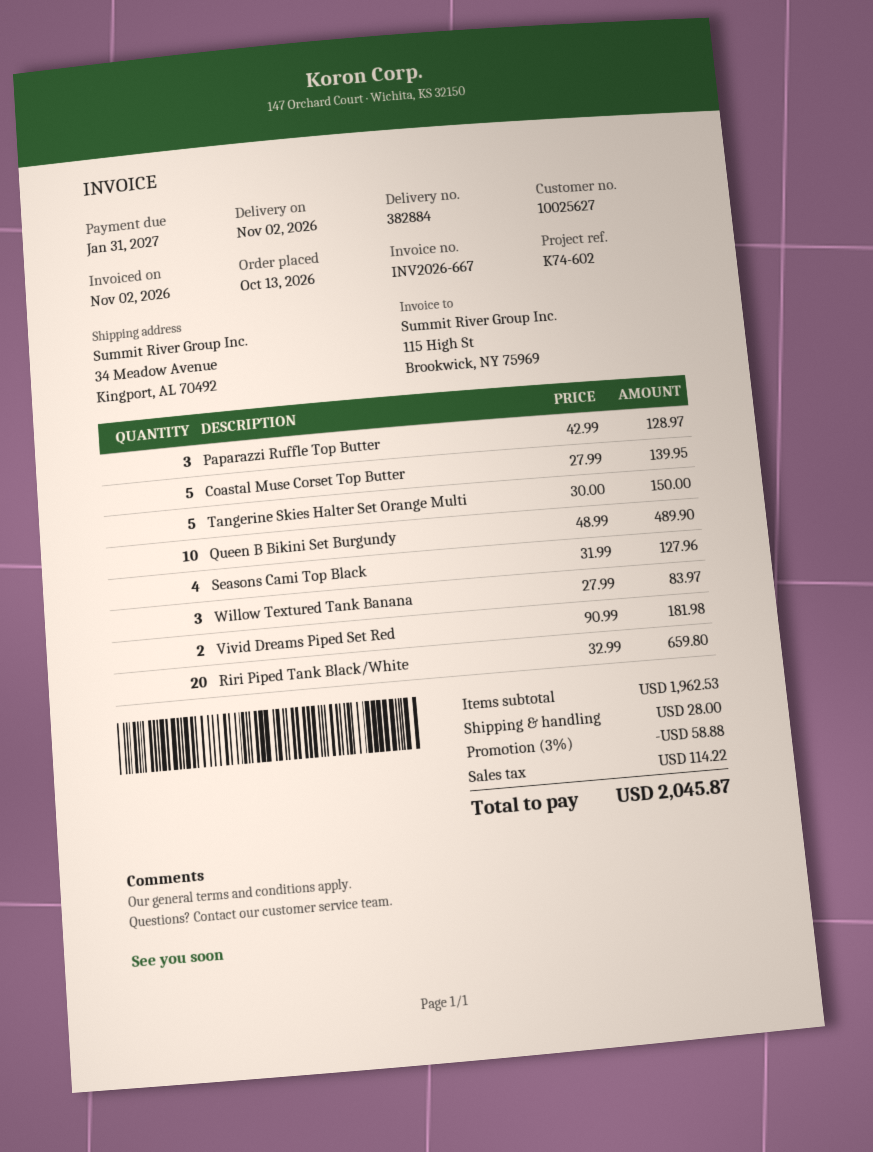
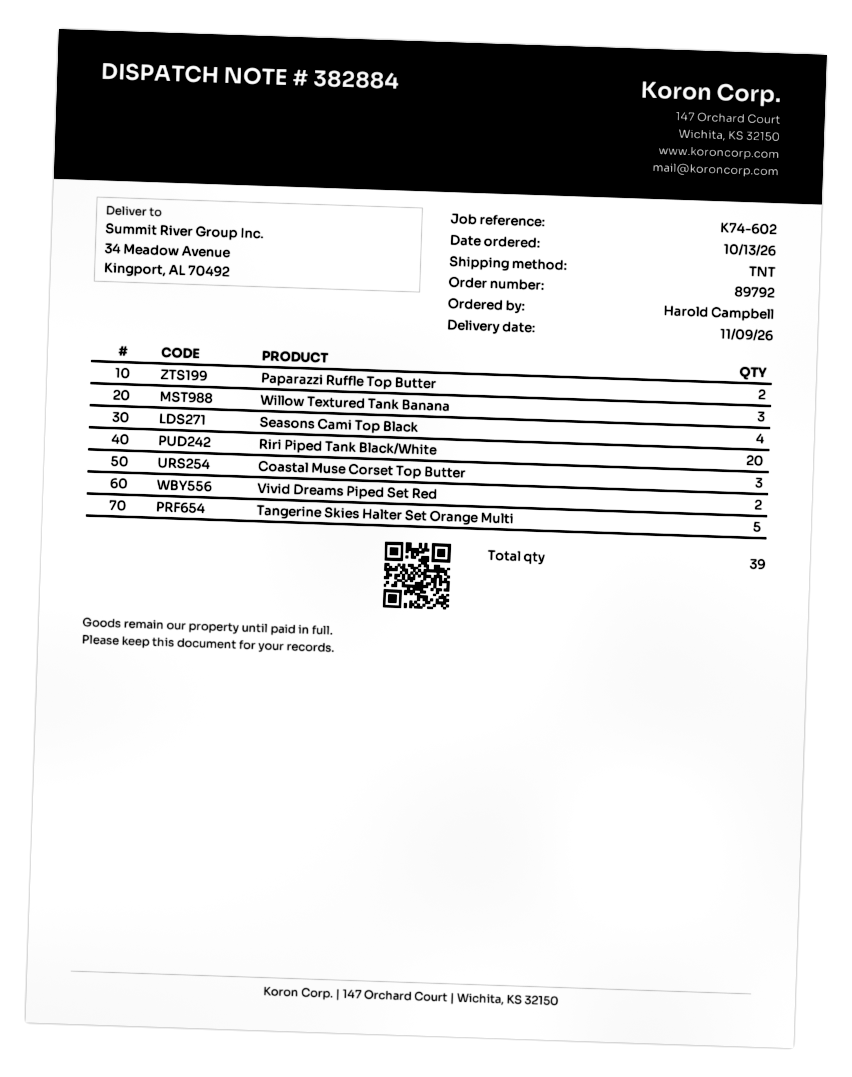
delivery date: 2026-11-02 -> 2026-11-09
Paparazzi Ruffle Top Butter: 3 -> 2
Coastal Muse Corset Top Butter: 5 -> 3
Queen B Bikini Set Burgundy: 10 -> none

